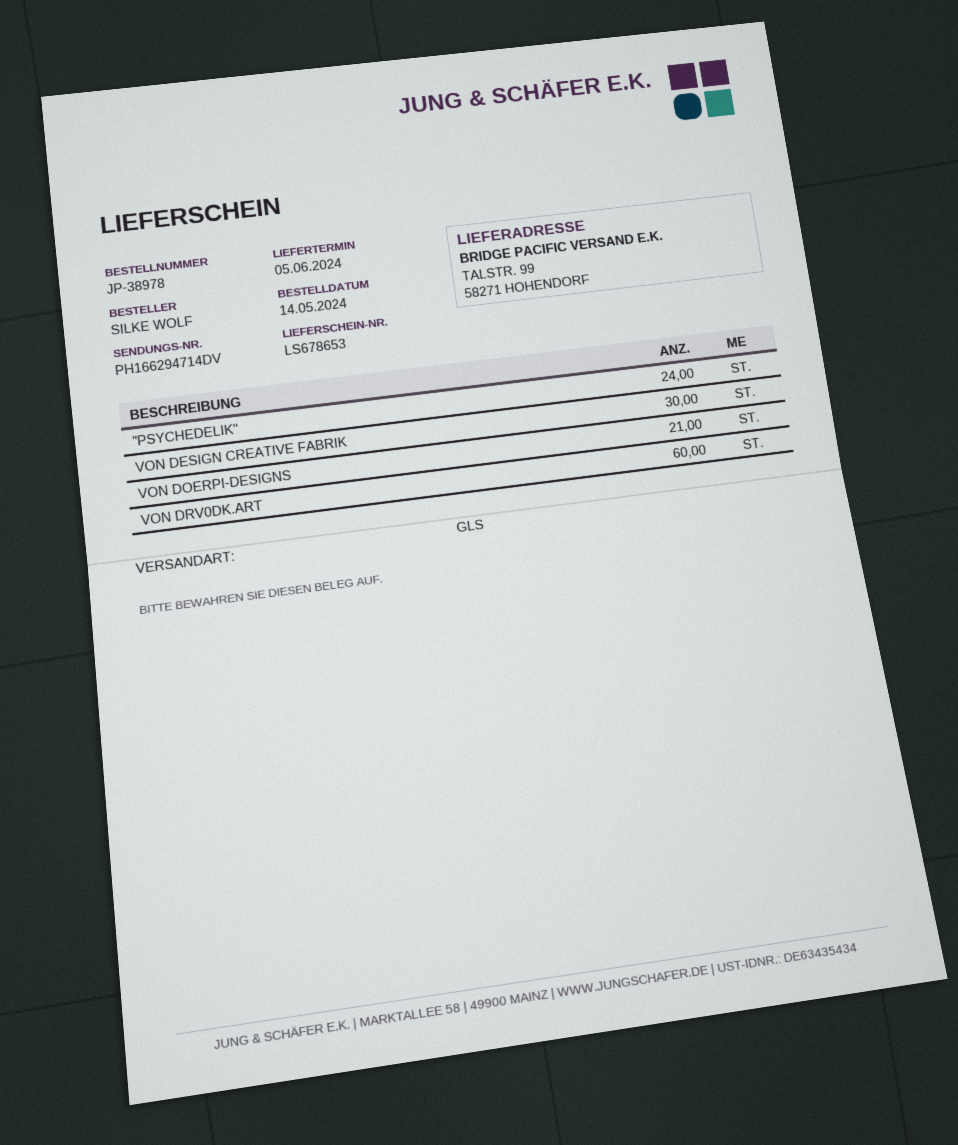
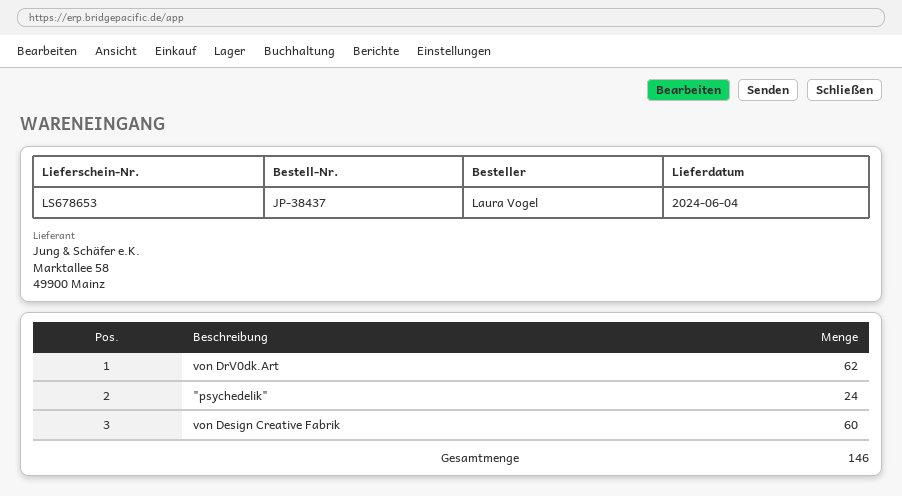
order number: JP-38978 -> JP-38437
delivery date: 2024-06-05 -> 2024-06-04
ordered by: SILKE WOLF -> Laura Vogel
VON DESIGN CREATIVE FABRIK: 30 -> 60
VON DOERPI-DESIGNS: 21 -> none
VON DRV0DK.ART: 60 -> 62

